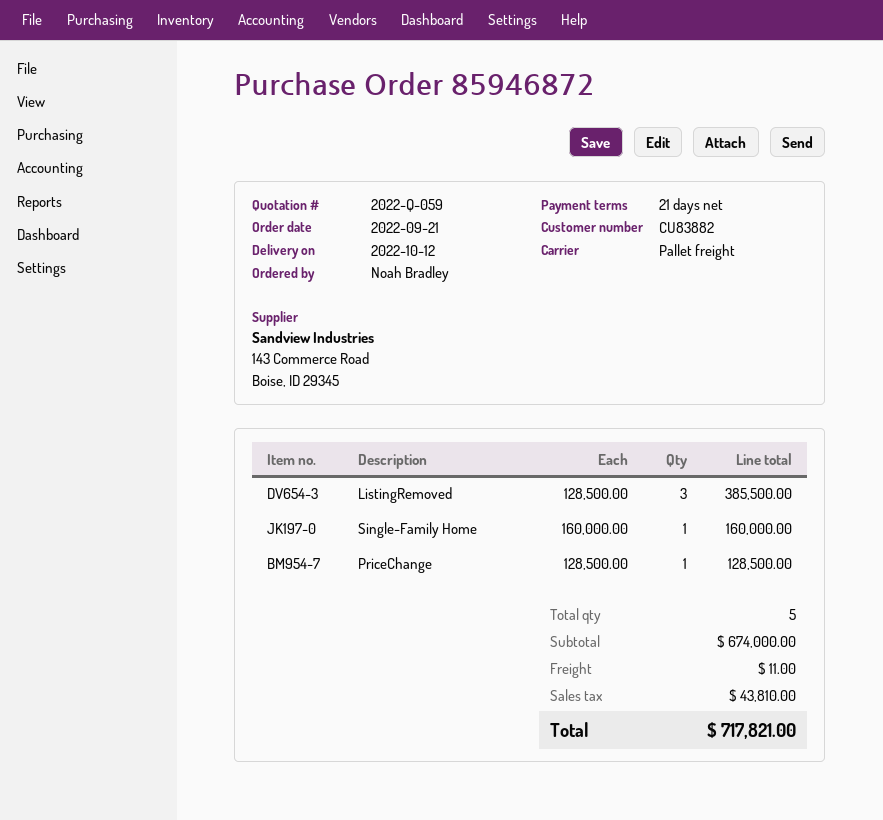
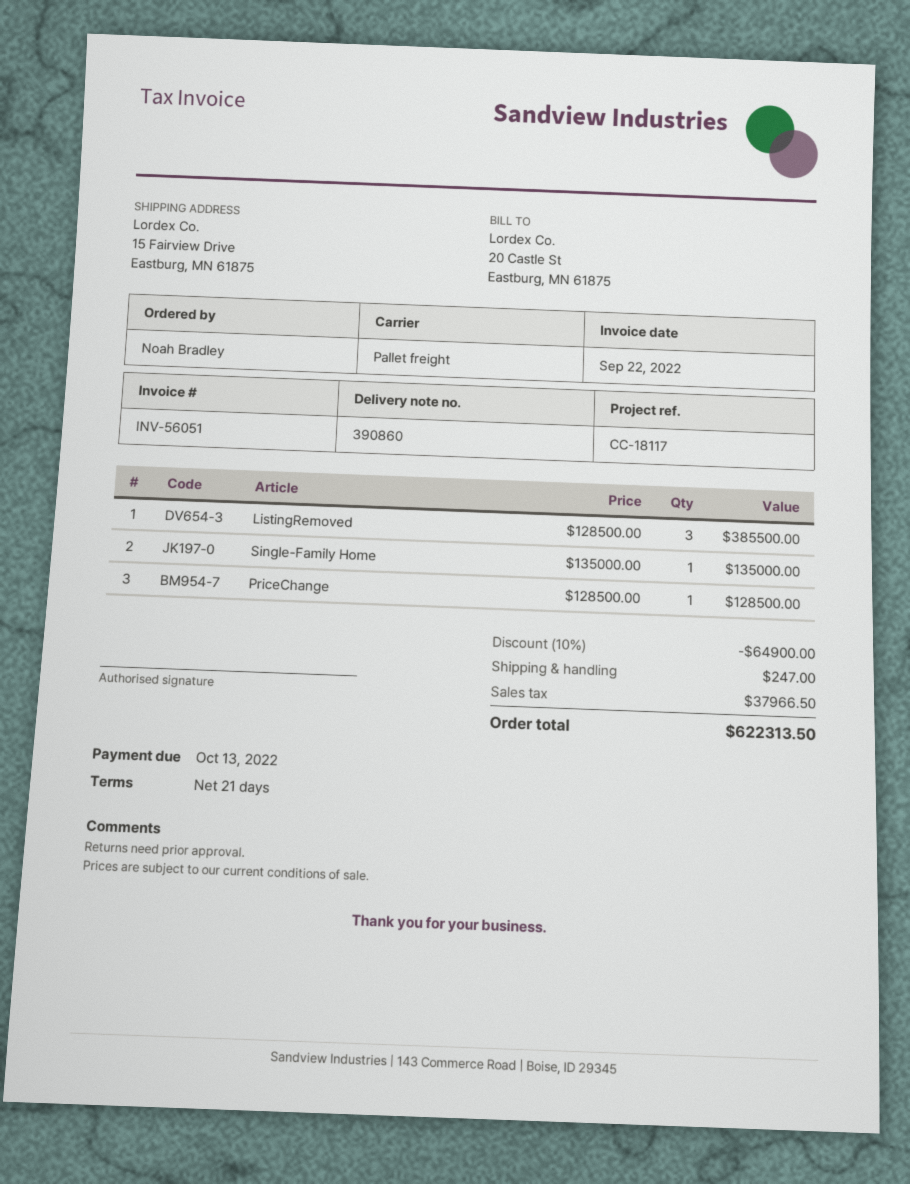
Single-Family Home: 1 x 160000.00 = 160000.00 -> 1 x 135000.00 = 135000.00
discount: none -> 10% = 64900.00
shipping: 11.00 -> 247.00
tax: 43810.00 -> 37966.50
total: 717821.00 -> 622313.50

